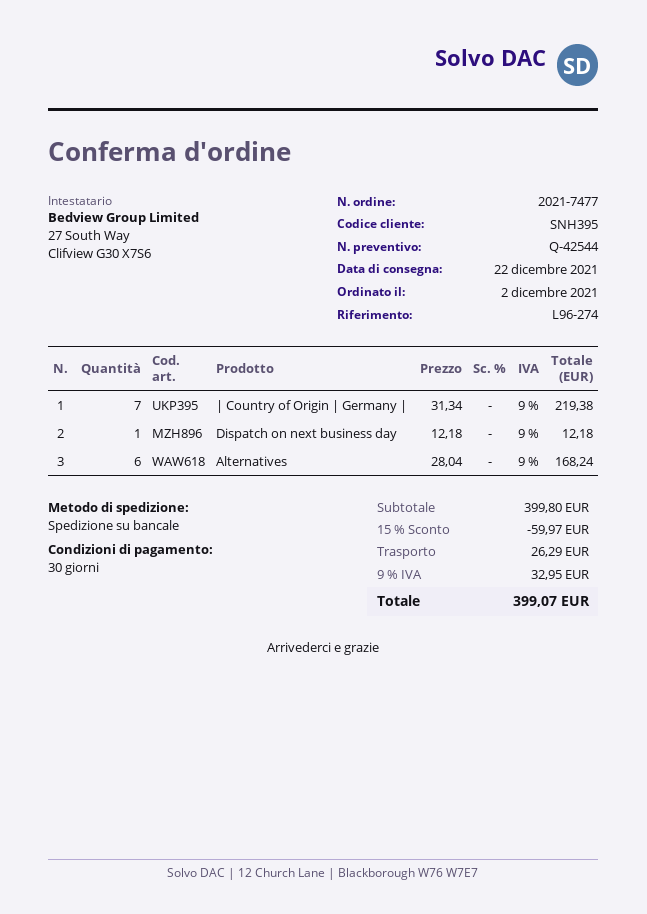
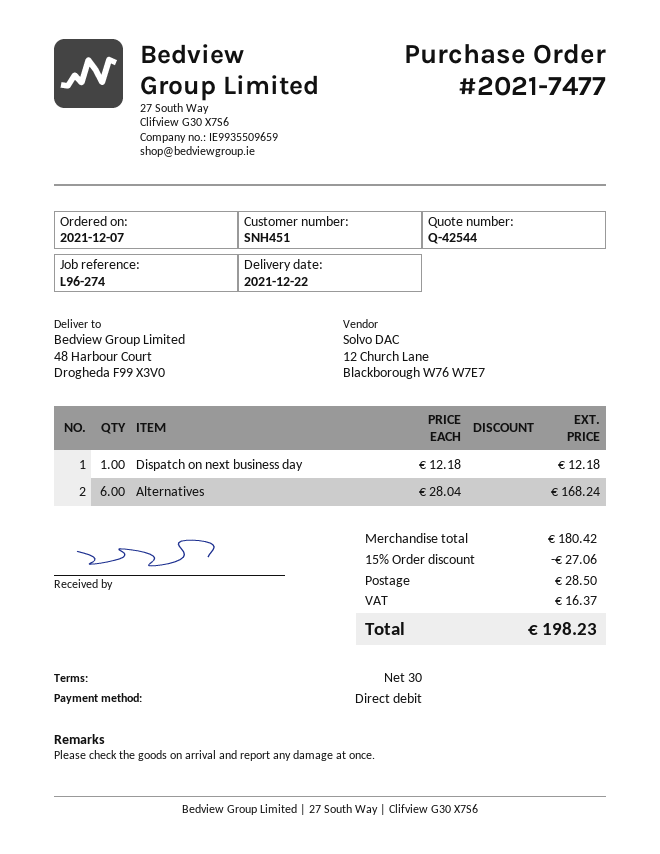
order date: 2021-12-02 -> 2021-12-07
customer number: SNH395 -> SNH451
| Country of Origin | Germany |: 7 x 31.34 = 219.38 -> none
subtotal: 399.80 -> 180.42
discount: 15% = 59.97 -> 15% = 27.06
shipping: 26.29 -> 28.50
tax: 32.95 -> 16.37
total: 399.07 -> 198.23

